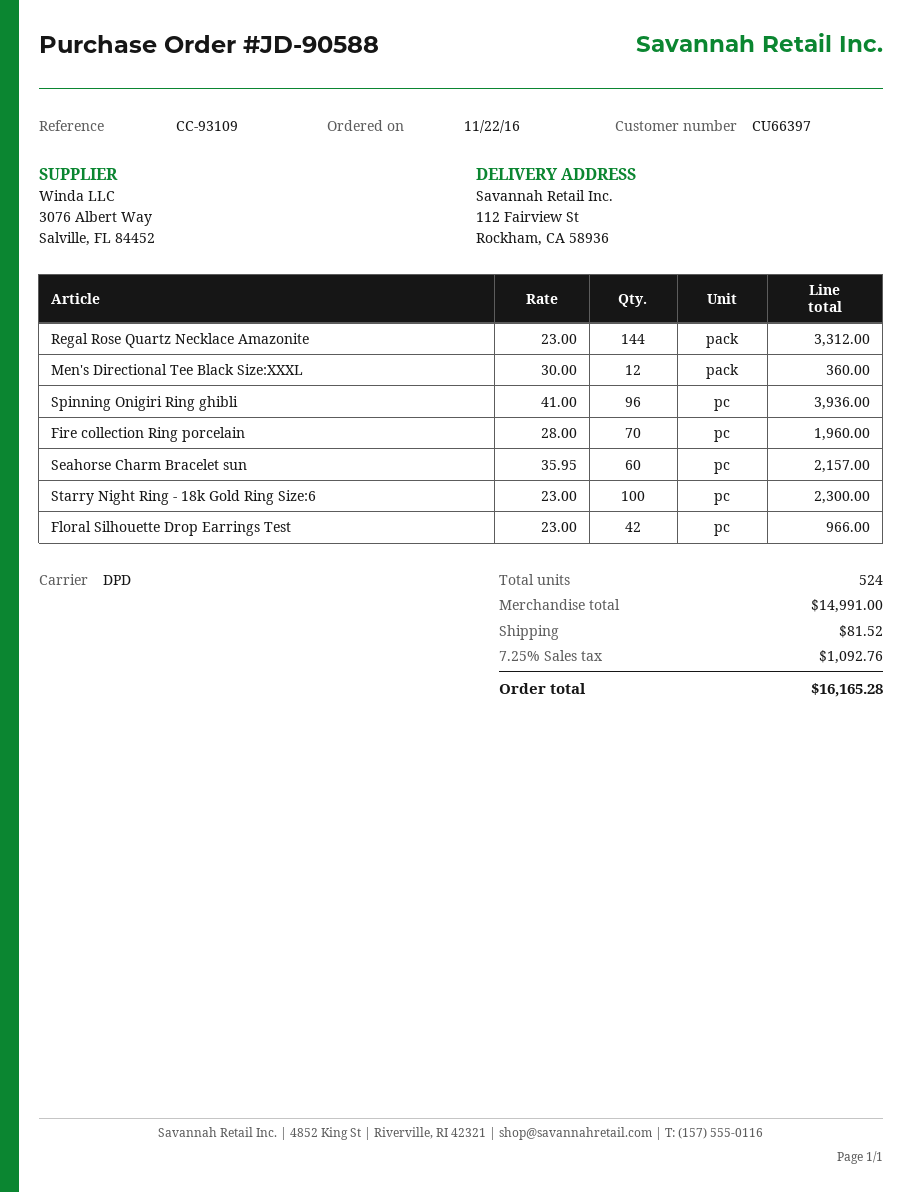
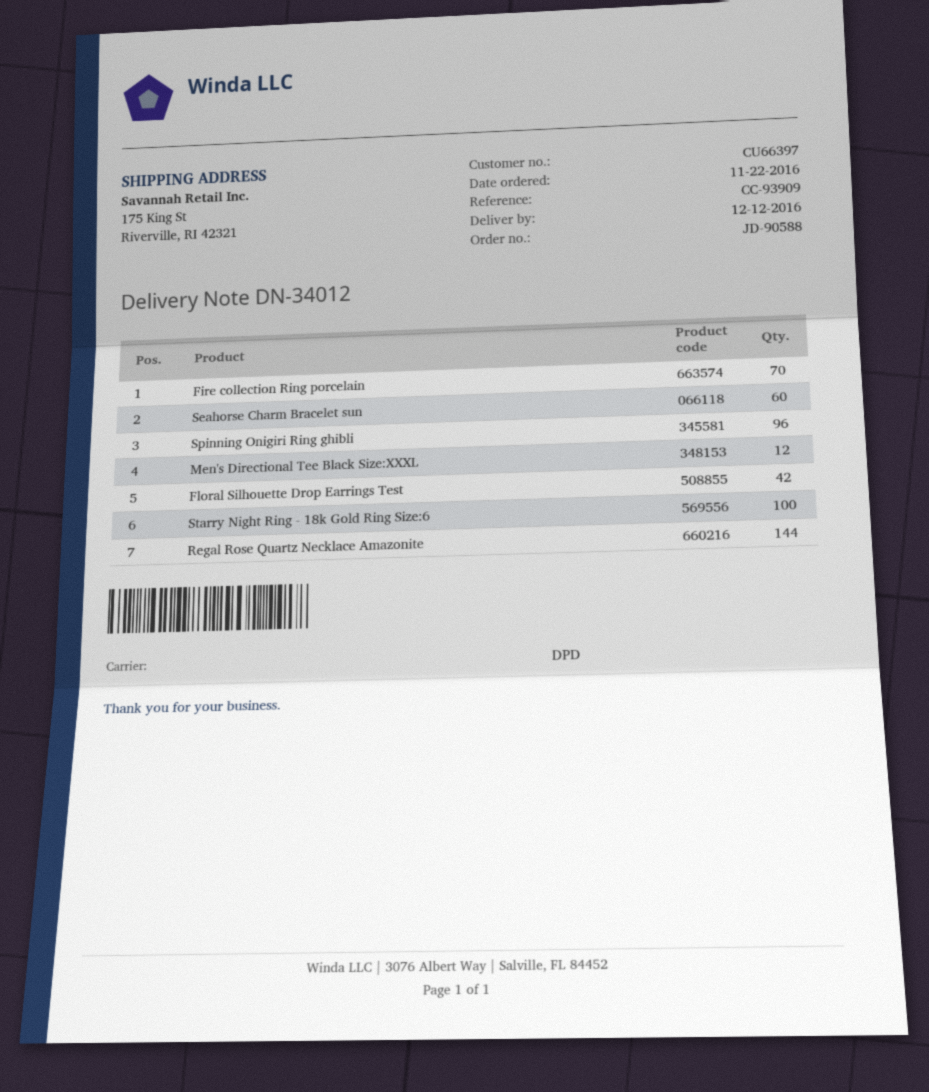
reference: CC-93109 -> CC-93909
ship to: 112 Fairview St, Rockham, CA 58936 -> 175 King St, Riverville, RI 42321

